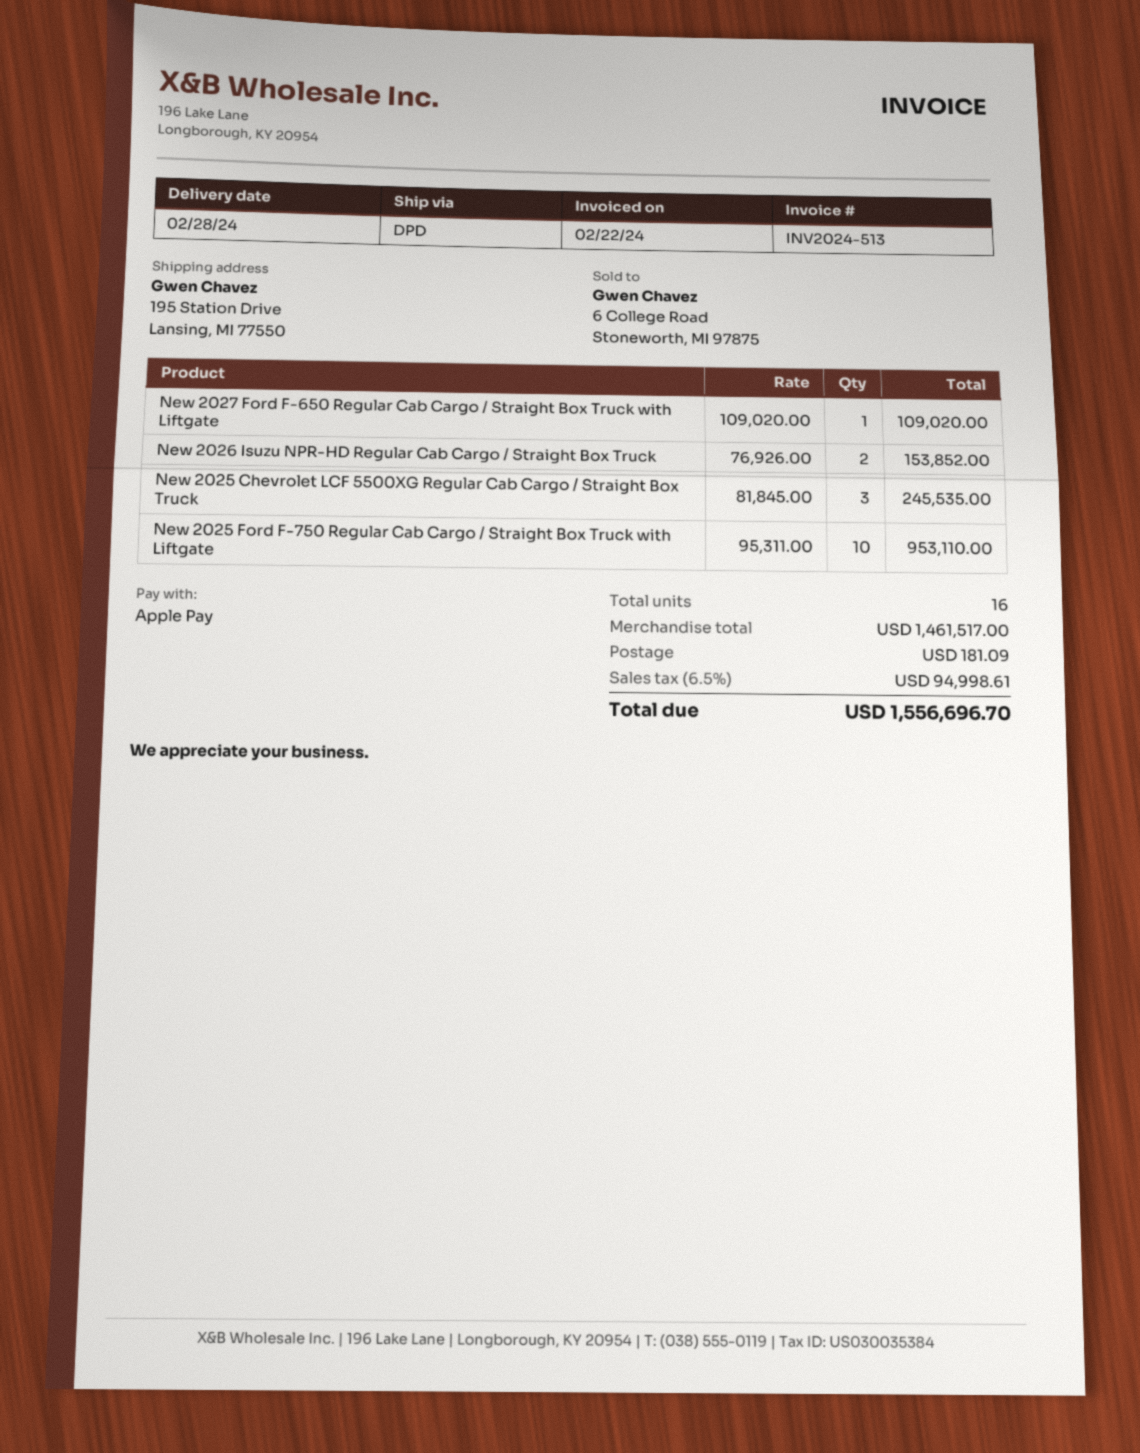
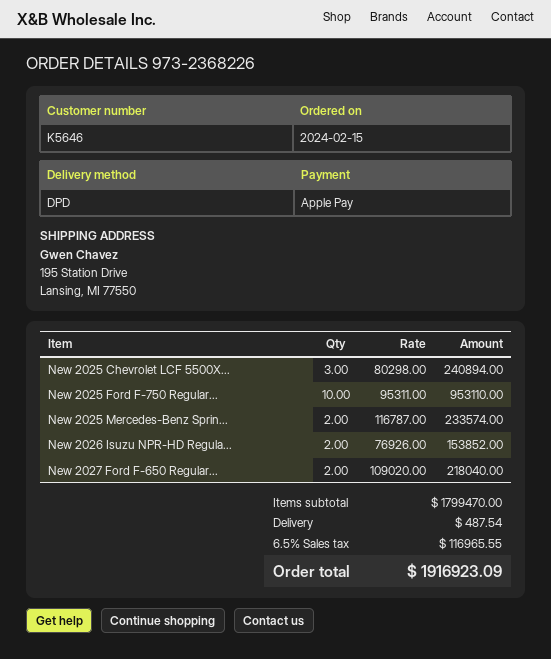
New 2027 Ford F-650 Regular Cab Cargo / Straight Box Truck with Liftgate: 1 x 109020.00 = 109020.00 -> 2 x 109020.00 = 218040.00
New 2025 Chevrolet LCF 5500XG Regular Cab Cargo / Straight Box Truck: 3 x 81845.00 = 245535.00 -> 3 x 80298.00 = 240894.00
New 2025 Mercedes-Benz Sprin...: none -> 2 x 116787.00 = 233574.00
subtotal: 1461517.00 -> 1799470.00
shipping: 181.09 -> 487.54
tax: 6.5% = 94998.61 -> 6.5% = 116965.55
total: 1556696.70 -> 1916923.09

